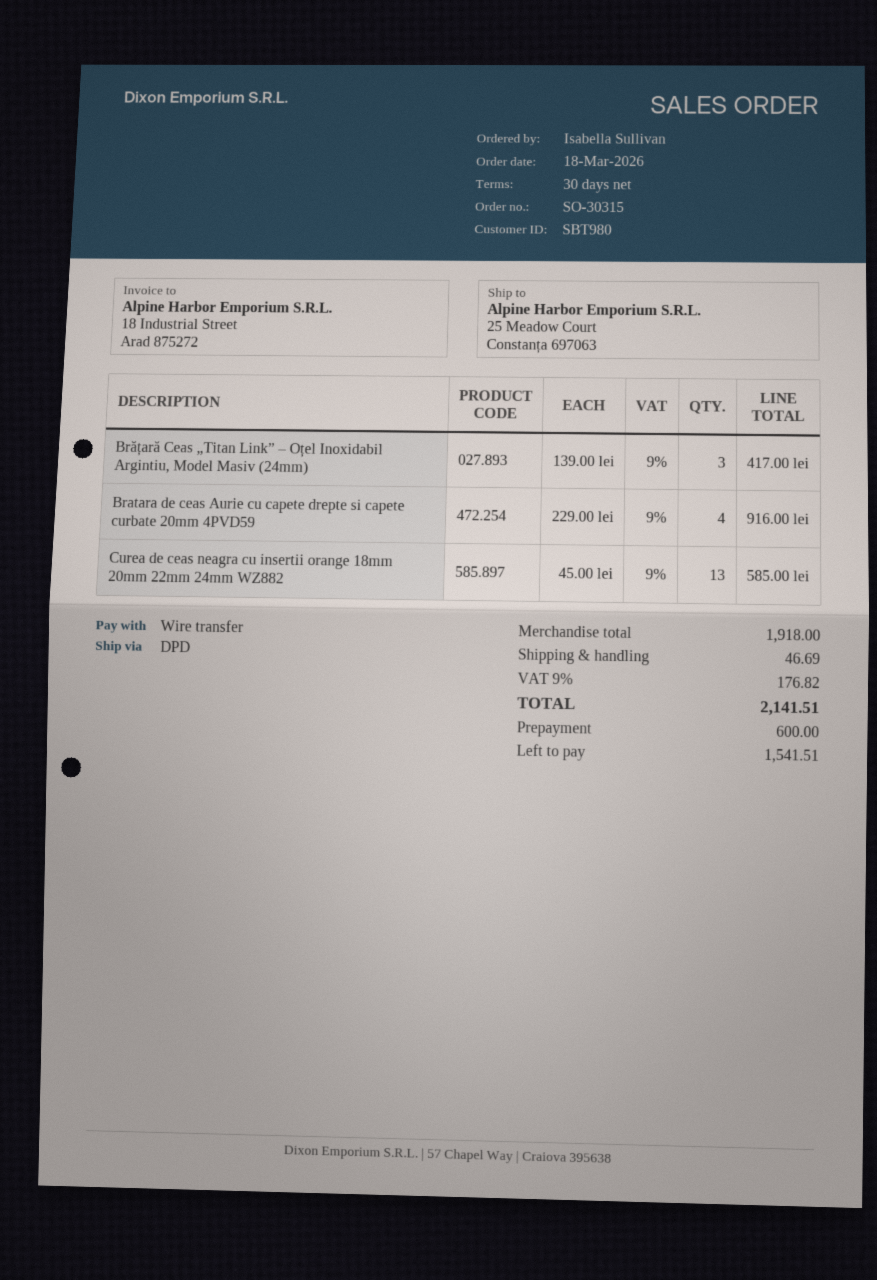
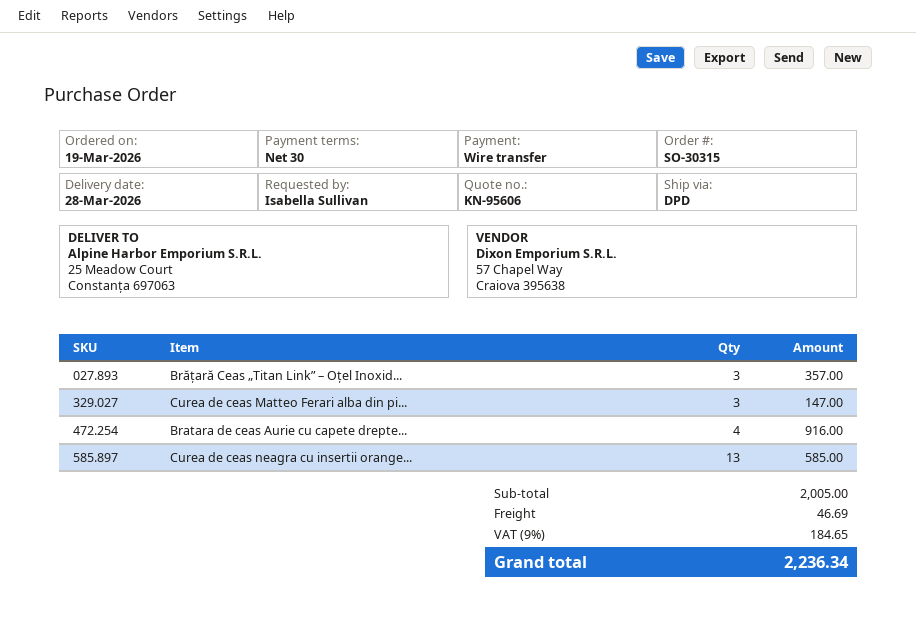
order date: 2026-03-18 -> 2026-03-19
Brățară Ceas „Titan Link” – Oțel Inoxidabil Argintiu, Model Masiv (24mm): 3 for 417.00 -> 3 for 357.00
Curea de ceas Matteo Ferari alba din pi...: none -> 3 for 147.00
subtotal: 1918.00 -> 2005.00
tax: 9% = 176.82 -> 9% = 184.65
total: 2141.51 -> 2236.34

